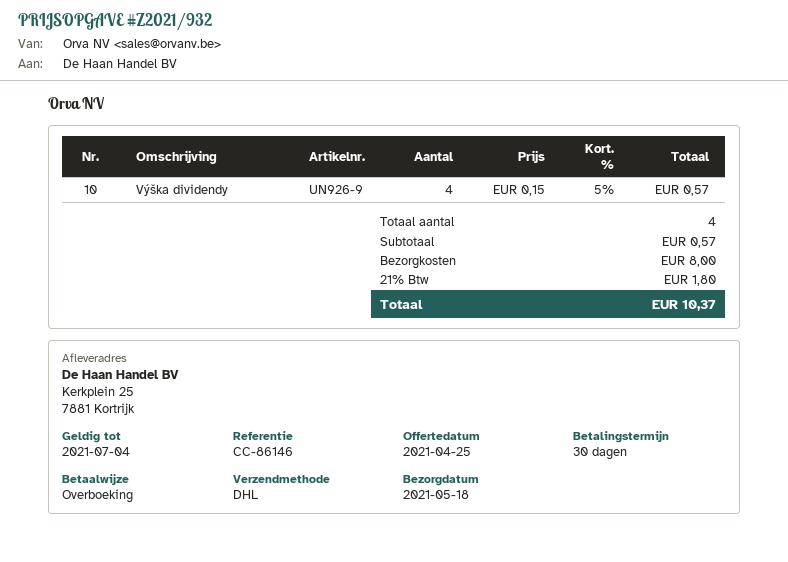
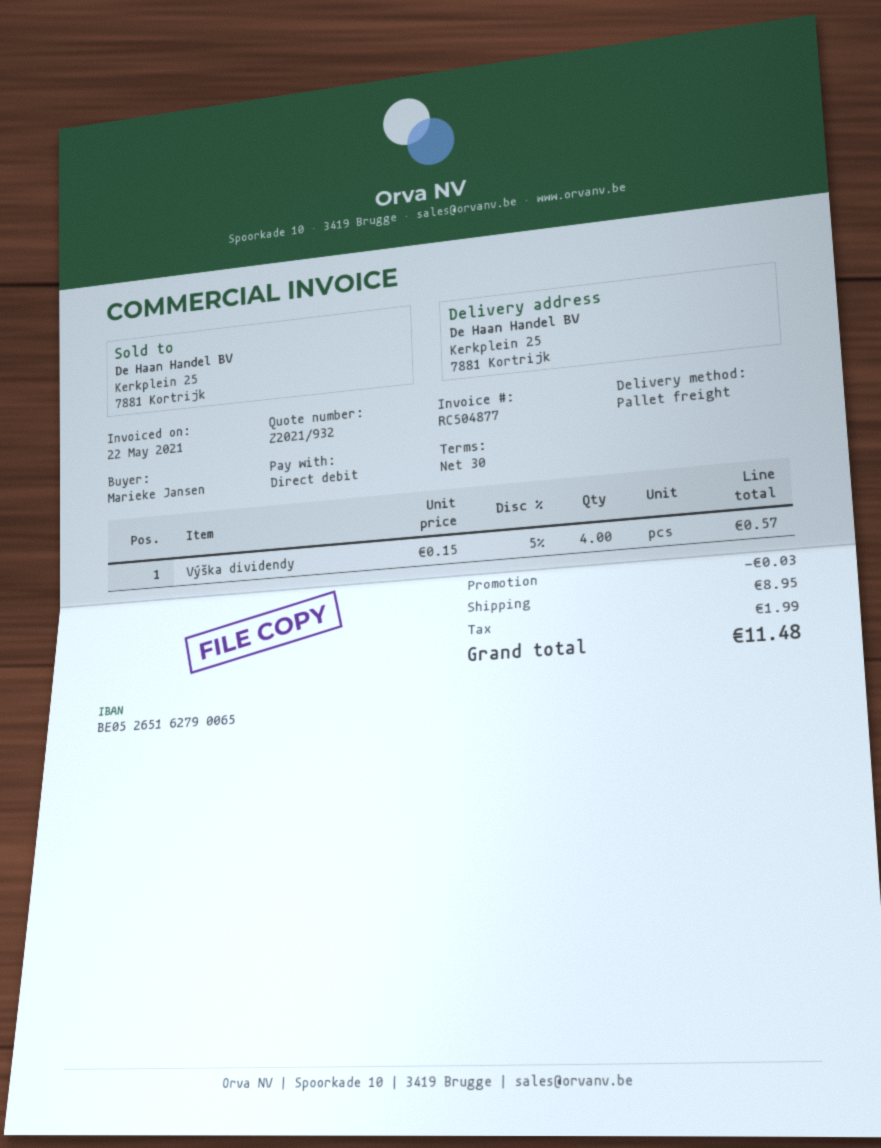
payment method: bank transfer -> direct debit
shipping method: DHL -> pallet freight
discount: none -> 0.03
shipping: 8.00 -> 8.95
tax: 1.80 -> 1.99
total: 10.37 -> 11.48

